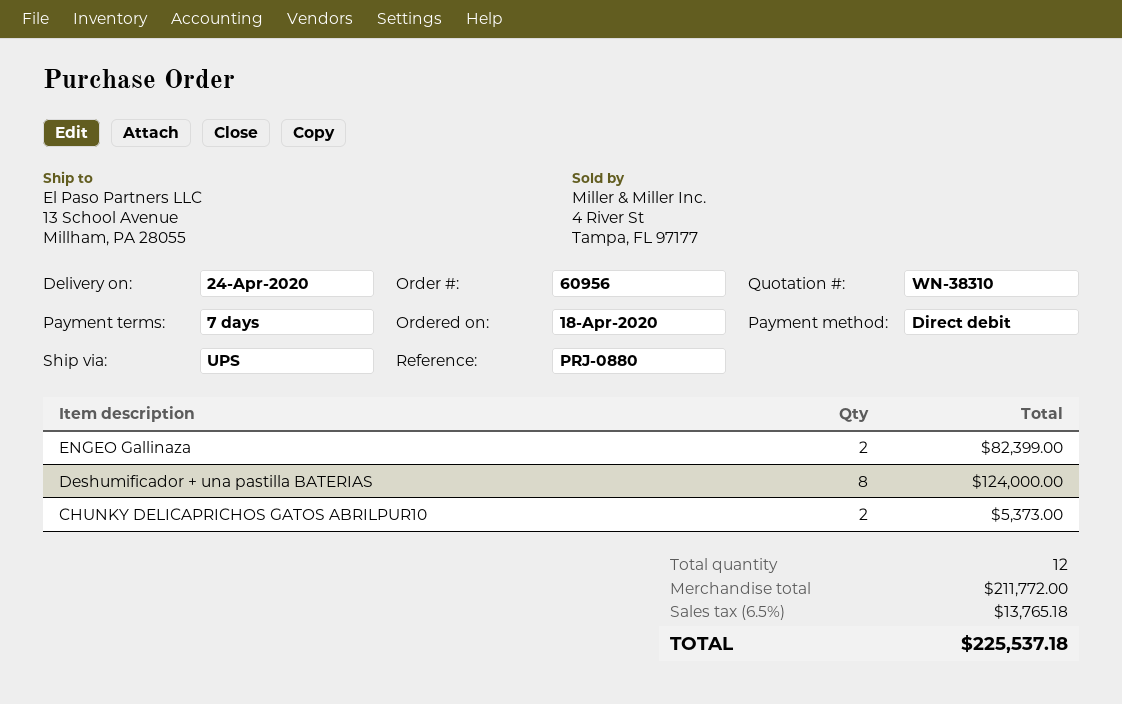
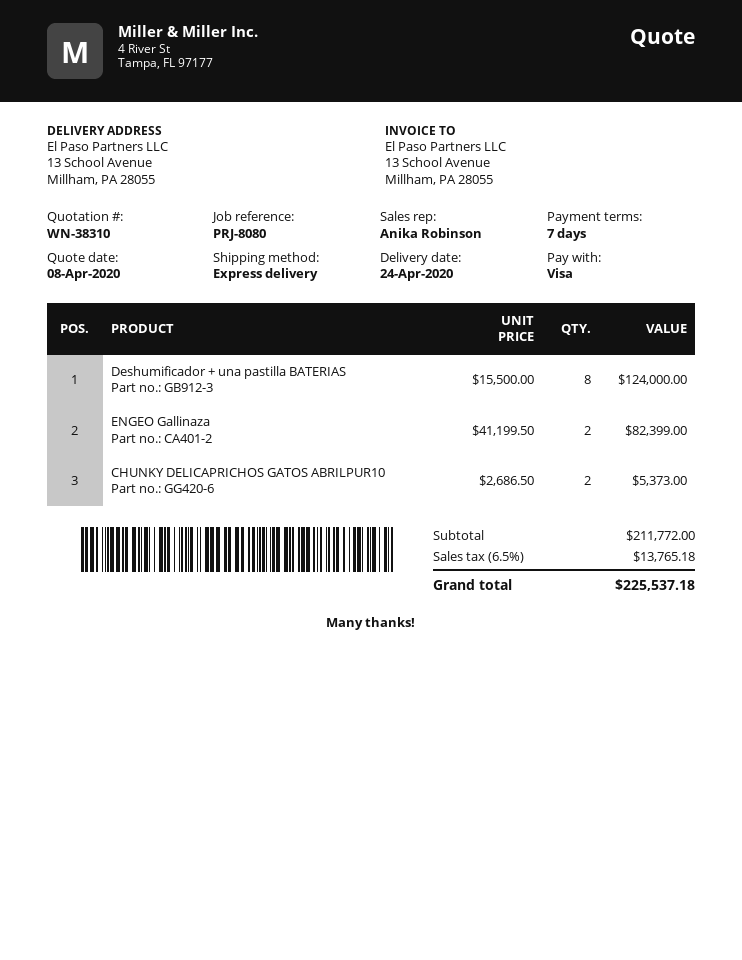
reference: PRJ-0880 -> PRJ-8080
payment method: direct debit -> Visa
shipping method: UPS -> express

